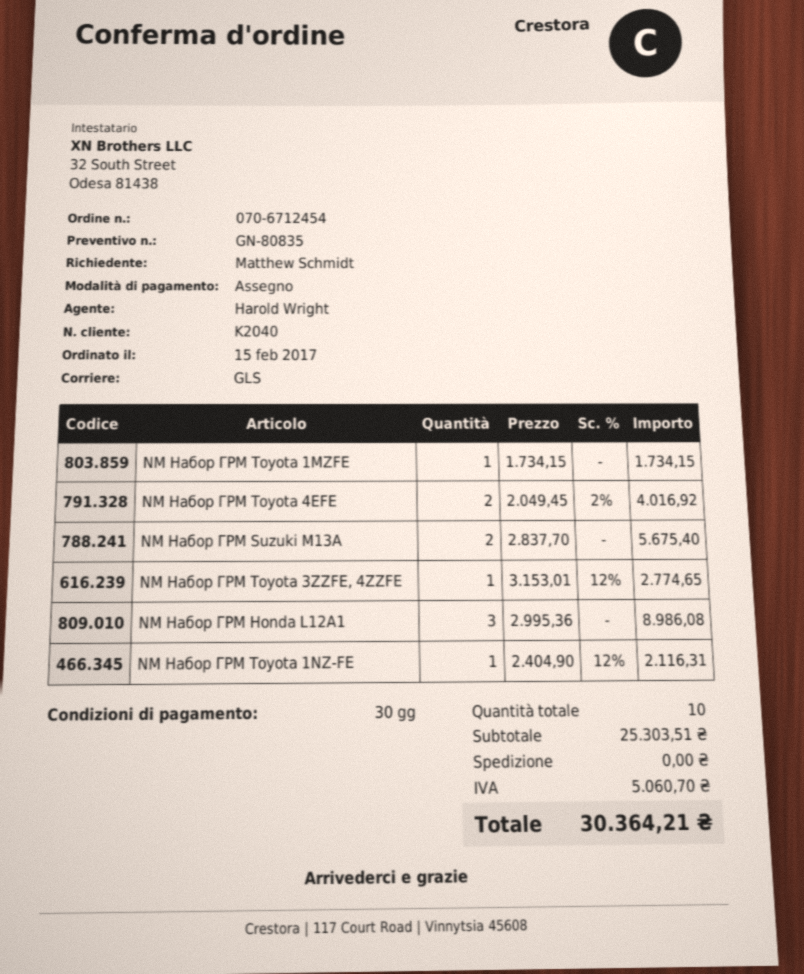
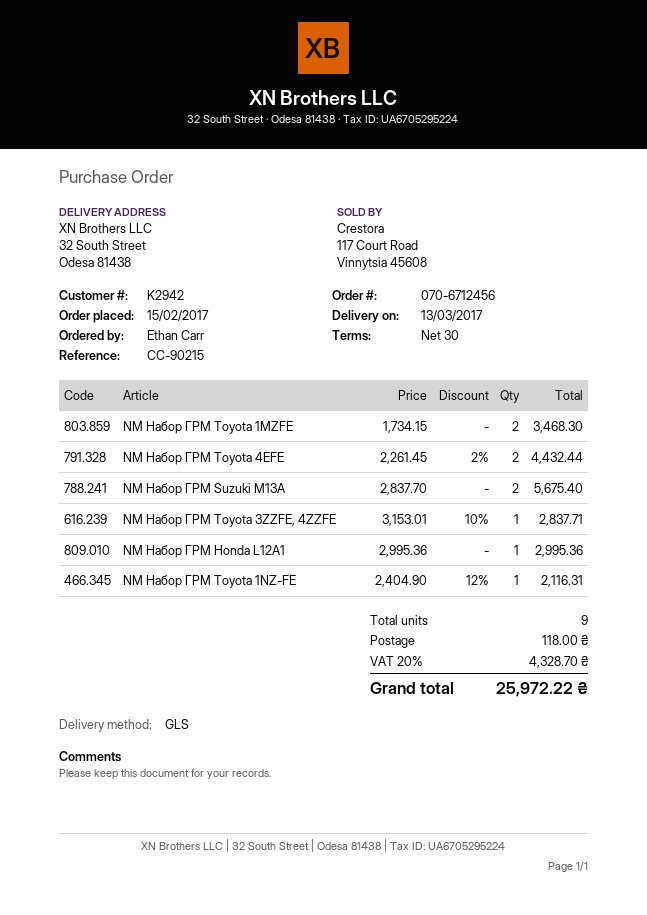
order number: 070-6712454 -> 070-6712456
customer number: K2040 -> K2942
ordered by: Matthew Schmidt -> Ethan Carr
NM Набор ГРМ Toyota 1MZFE: 1 x 1734.15 = 1734.15 -> 2 x 1734.15 = 3468.30
NM Набор ГРМ Toyota 4EFE: 2 x 2049.45 - 2% = 4016.92 -> 2 x 2261.45 - 2% = 4432.44
NM Набор ГРМ Toyota 3ZZFE, 4ZZFE: 1 x 3153.01 - 12% = 2774.65 -> 1 x 3153.01 - 10% = 2837.71
NM Набор ГРМ Honda L12A1: 3 x 2995.36 = 8986.08 -> 1 x 2995.36 = 2995.36
total quantity: 10 -> 9
shipping: 0.00 -> 118.00
tax: 5060.70 -> 4328.70
total: 30364.21 -> 25972.22

